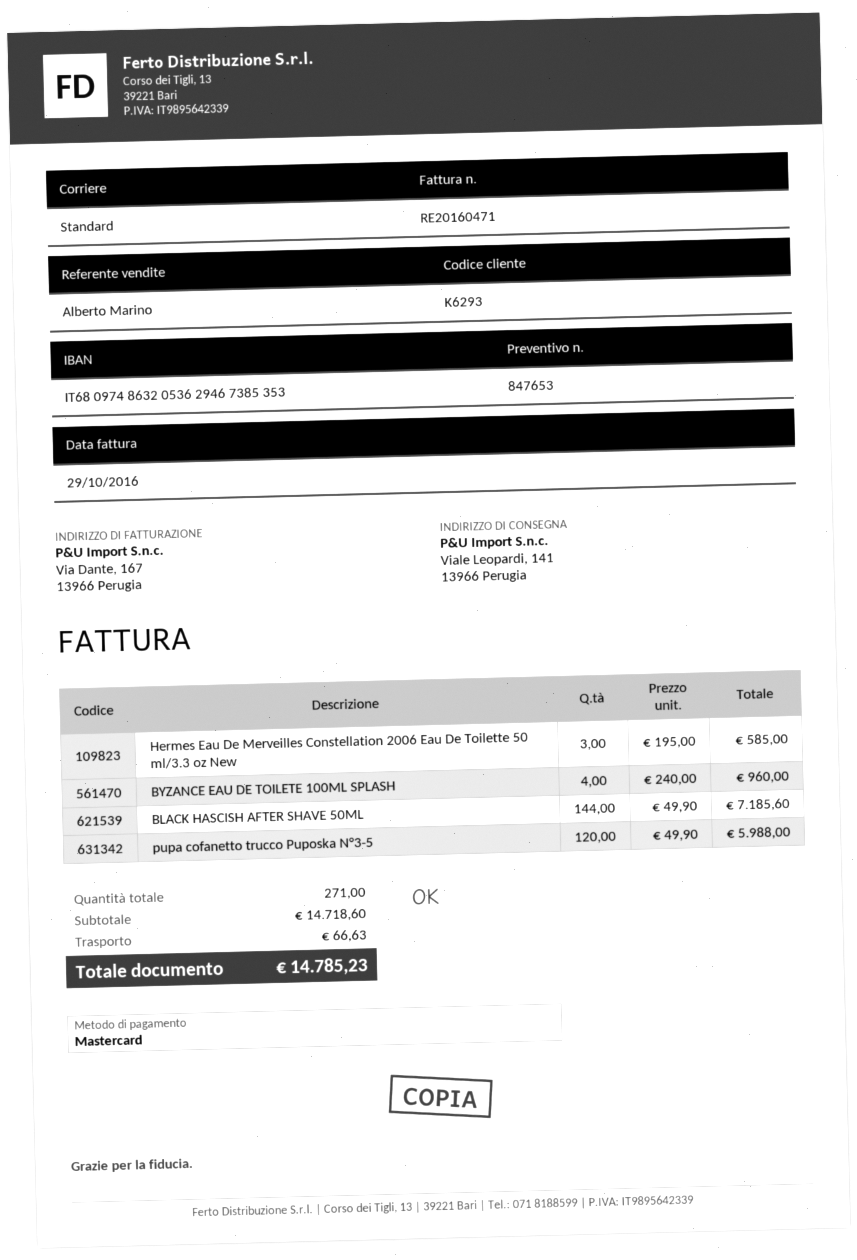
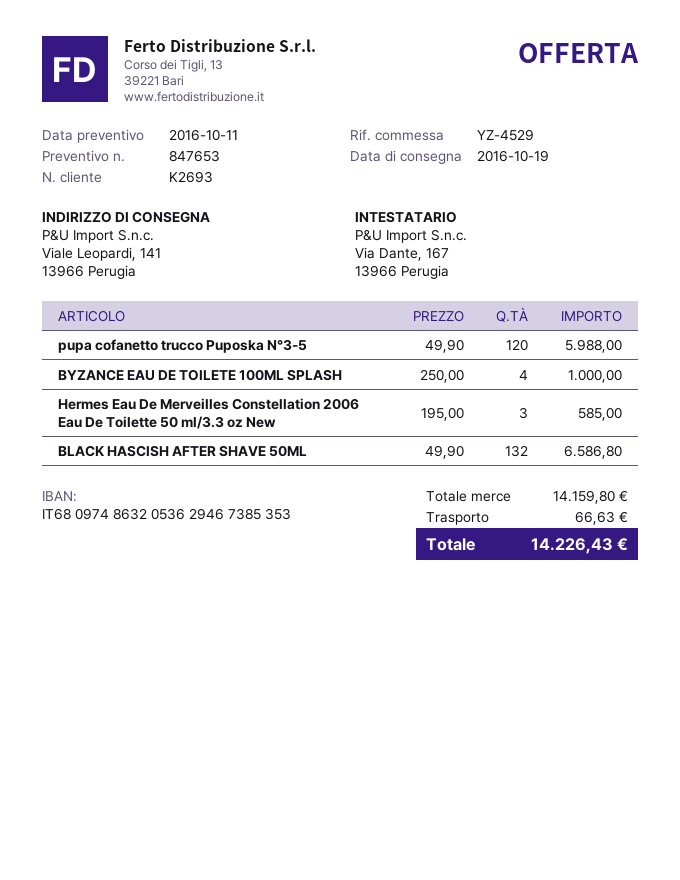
customer number: K6293 -> K2693
BYZANCE EAU DE TOILETE 100ML SPLASH: 4 x 240.00 = 960.00 -> 4 x 250.00 = 1000.00
BLACK HASCISH AFTER SHAVE 50ML: 144 x 49.90 = 7185.60 -> 132 x 49.90 = 6586.80
subtotal: 14718.60 -> 14159.80
total: 14785.23 -> 14226.43

